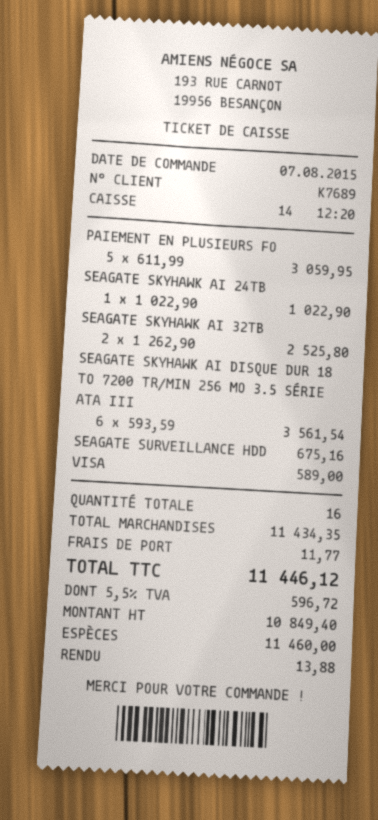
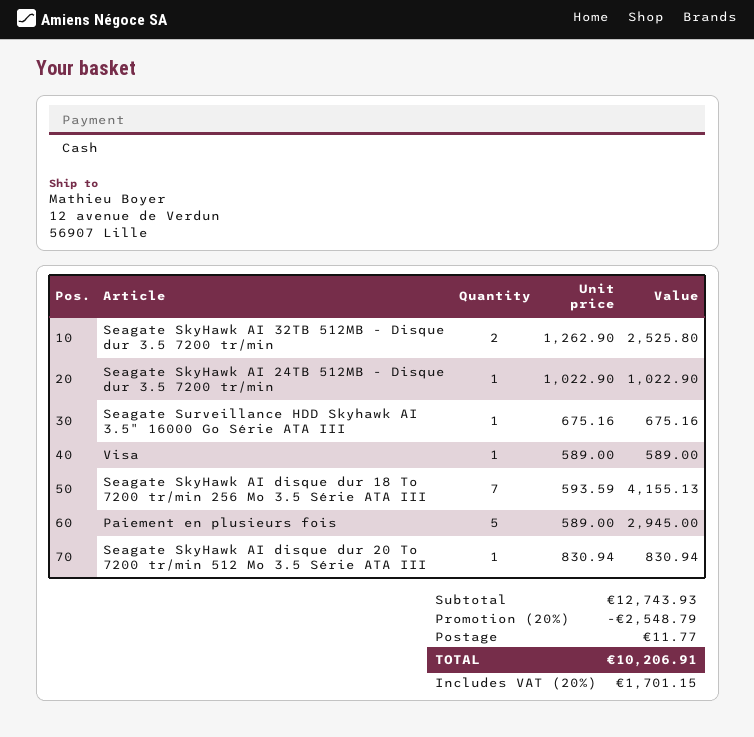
PAIEMENT EN PLUSIEURS FO: 5 x 611.99 = 3059.95 -> 5 x 589.00 = 2945.00
SEAGATE SKYHAWK AI DISQUE DUR 18 TO 7200 TR/MIN 256 MO 3.5 SÉRIE ATA III: 6 x 593.59 = 3561.54 -> 7 x 593.59 = 4155.13
Seagate SkyHawk AI disque dur 20 To 7200 tr/min 512 Mo 3.5 Série ATA III: none -> 1 x 830.94 = 830.94
subtotal: 11434.35 -> 12743.93
discount: none -> 20% = 2548.79
tax: 5.5% = 596.72 -> 20% = 1701.15
total: 11446.12 -> 10206.91

